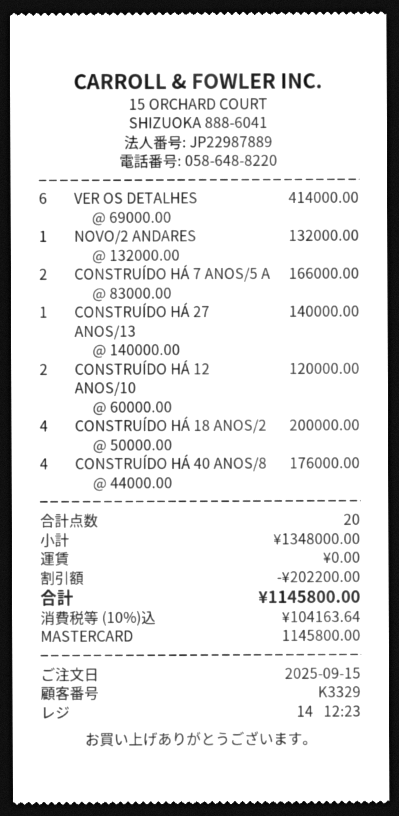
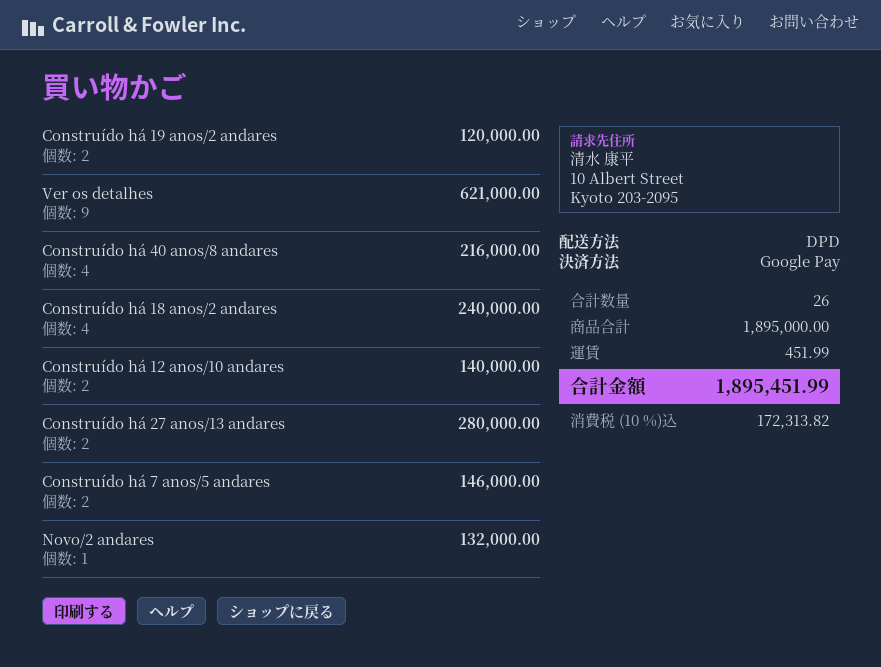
payment method: Mastercard -> Google Pay
VER OS DETALHES: 6 for 414000.00 -> 9 for 621000.00
CONSTRUÍDO HÁ 7 ANOS/5 A: 2 for 166000.00 -> 2 for 146000.00
CONSTRUÍDO HÁ 27 ANOS/13: 1 for 140000.00 -> 2 for 280000.00
CONSTRUÍDO HÁ 12 ANOS/10: 2 for 120000.00 -> 2 for 140000.00
CONSTRUÍDO HÁ 18 ANOS/2: 4 for 200000.00 -> 4 for 240000.00
CONSTRUÍDO HÁ 40 ANOS/8: 4 for 176000.00 -> 4 for 216000.00
Construído há 19 anos/2 andares: none -> 2 for 120000.00
total quantity: 20 -> 26
subtotal: 1348000.00 -> 1895000.00
discount: 202200.00 -> none
shipping: 0.00 -> 451.99
tax: 10% = 104163.64 -> 10% = 172313.82
total: 1145800.00 -> 1895451.99

